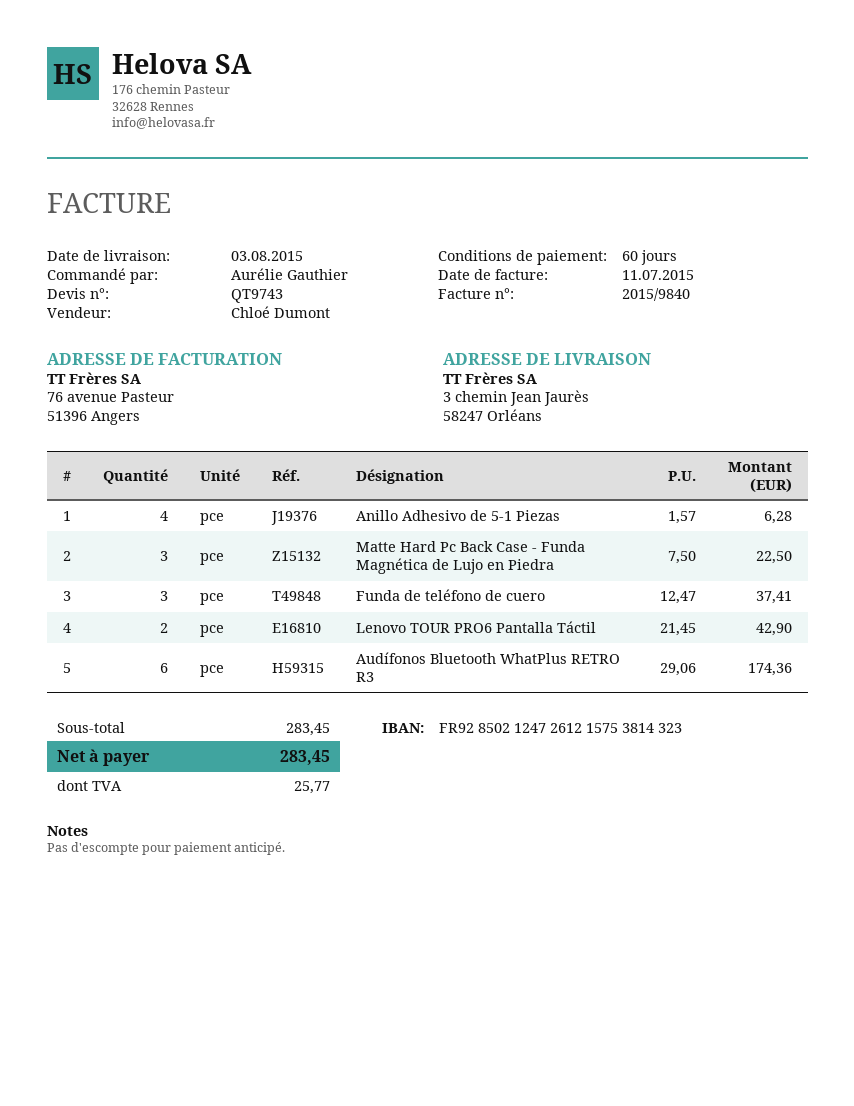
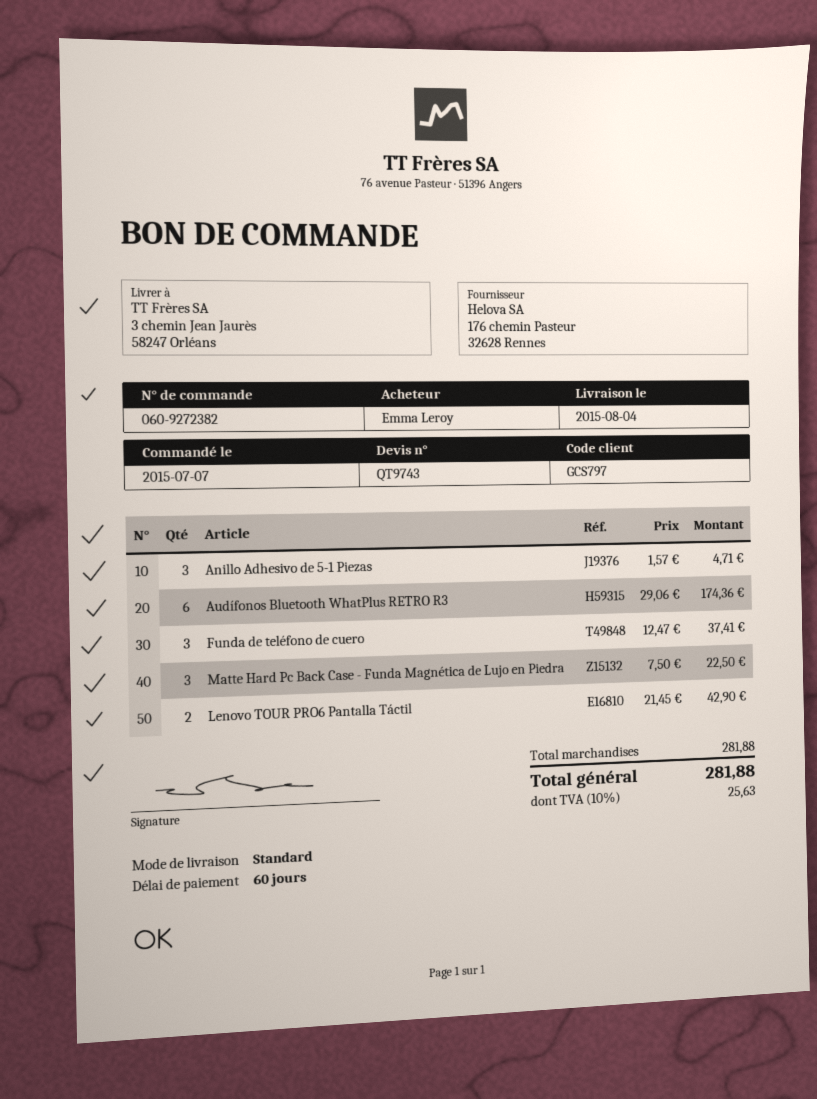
delivery date: 2015-08-03 -> 2015-08-04
ordered by: Aurélie Gauthier -> Emma Leroy
Anillo Adhesivo de 5-1 Piezas: 4 x 1.57 = 6.28 -> 3 x 1.57 = 4.71
subtotal: 283.45 -> 281.88
tax: 25.77 -> 25.63
total: 283.45 -> 281.88

